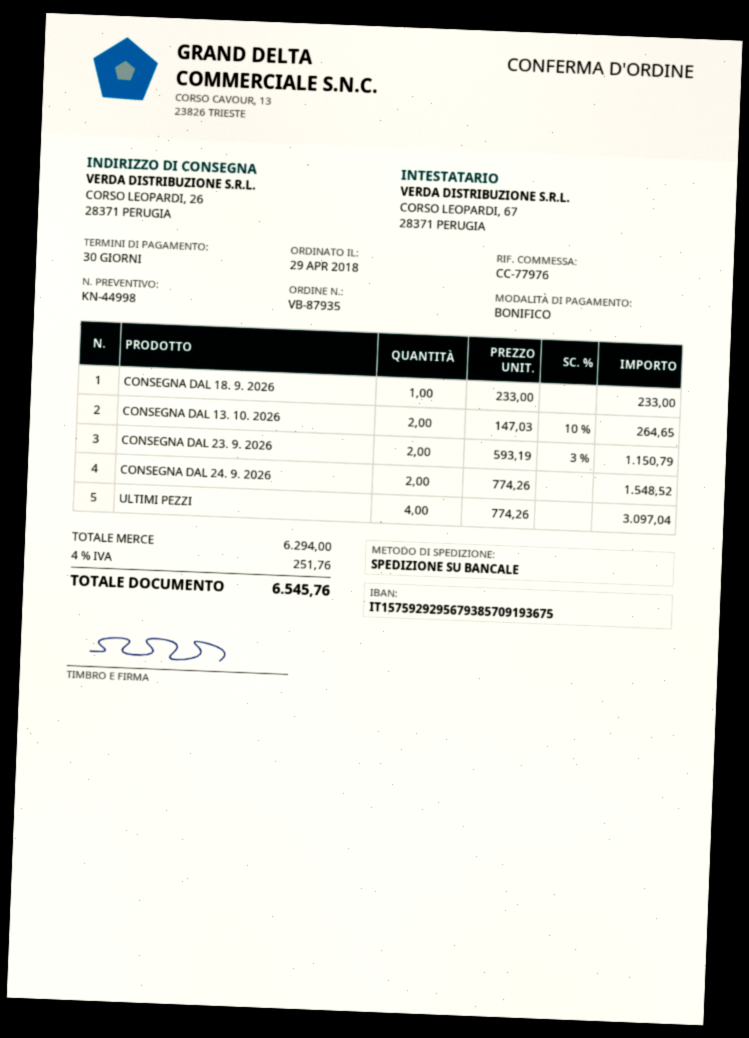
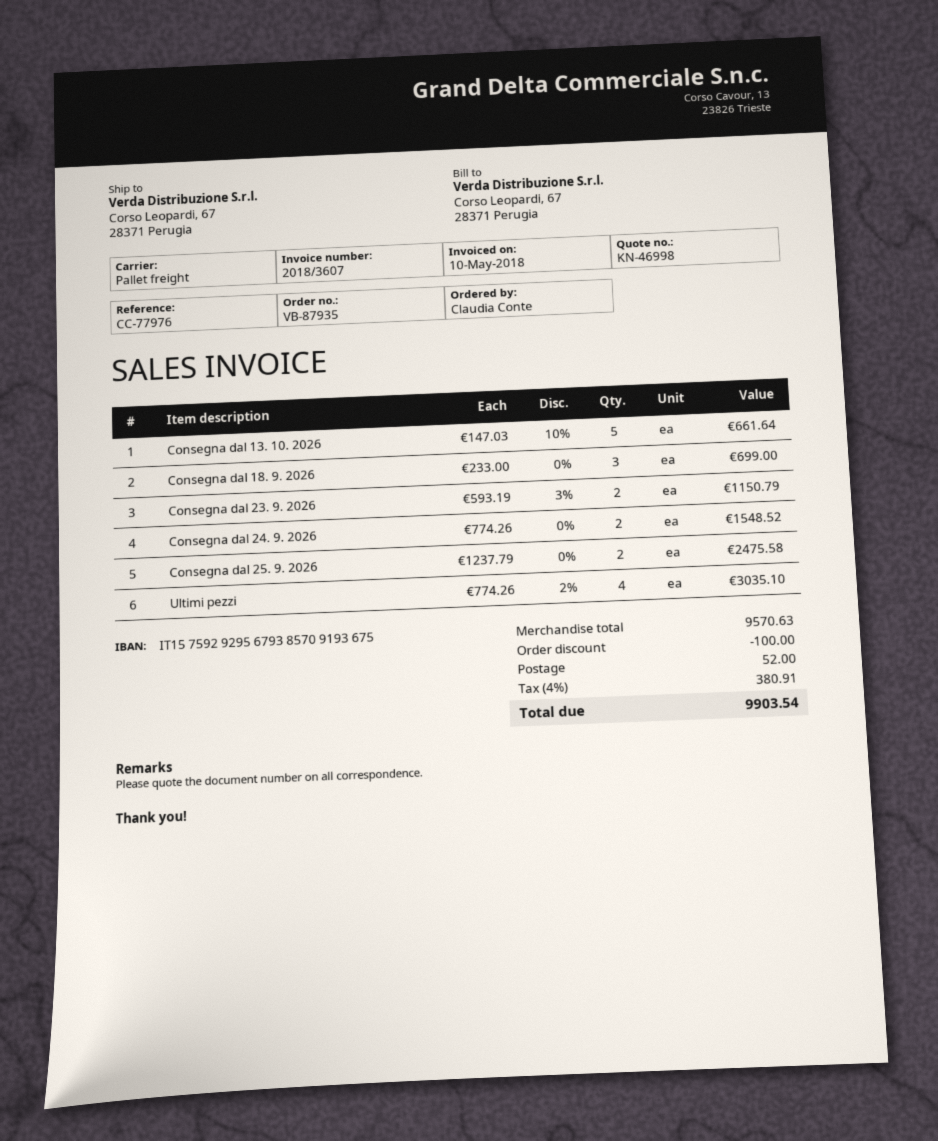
quote number: KN-44998 -> KN-46998
ship to: CORSO LEOPARDI, 26, 28371 PERUGIA -> Corso Leopardi, 67, 28371 Perugia
CONSEGNA DAL 18. 9. 2026: 1 x 233.00 = 233.00 -> 3 x 233.00 = 699.00
CONSEGNA DAL 13. 10. 2026: 2 x 147.03 - 10% = 264.65 -> 5 x 147.03 - 10% = 661.64
ULTIMI PEZZI: 4 x 774.26 = 3097.04 -> 4 x 774.26 - 2% = 3035.10
Consegna dal 25. 9. 2026: none -> 2 x 1237.79 = 2475.58
subtotal: 6294.00 -> 9570.63
discount: none -> 100.00
shipping: none -> 52.00
tax: 4% = 251.76 -> 4% = 380.91
total: 6545.76 -> 9903.54

